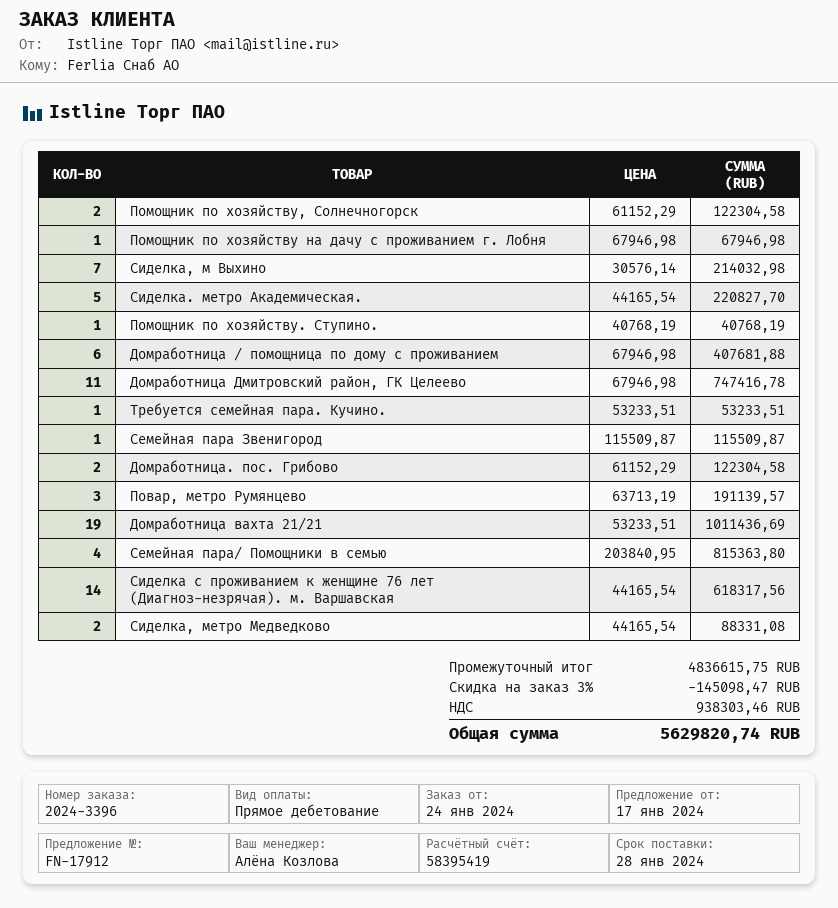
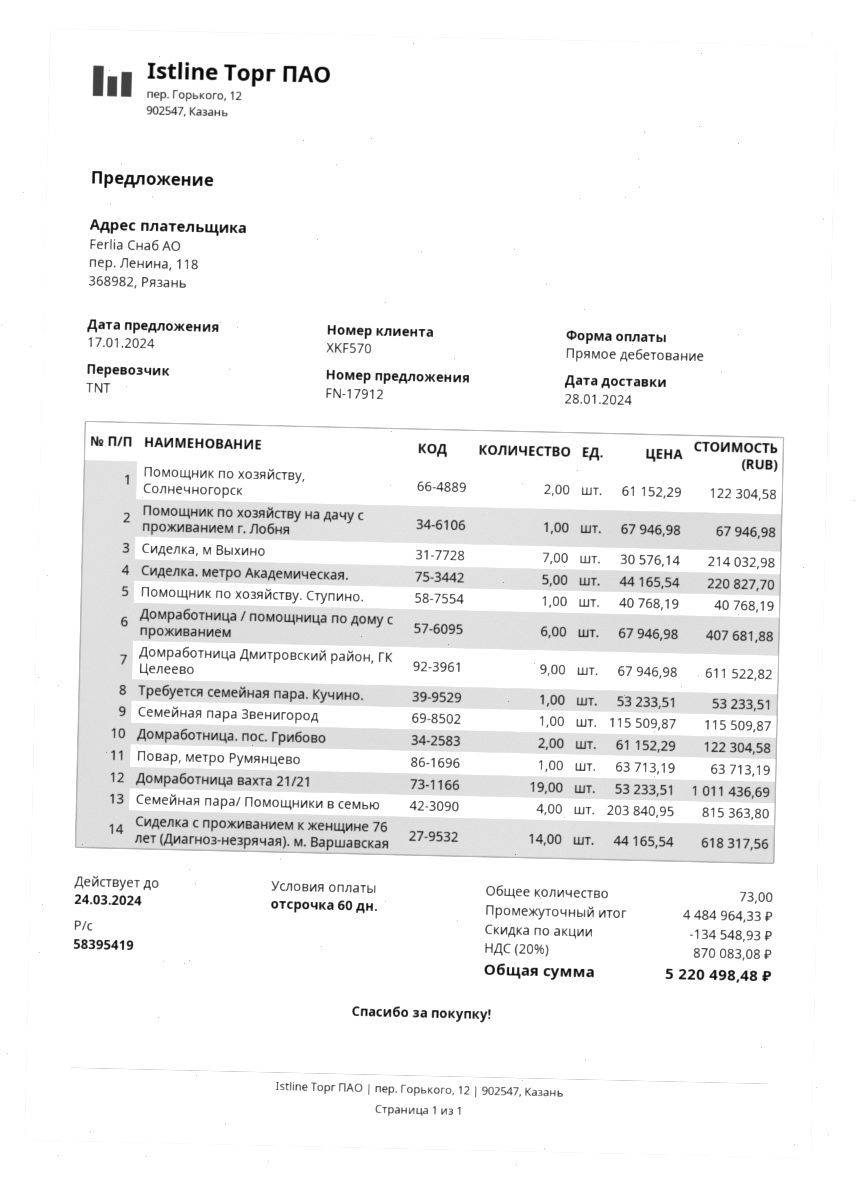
Домработница Дмитровский район, ГК Целеево: 11 x 67946.98 = 747416.78 -> 9 x 67946.98 = 611522.82
Повар, метро Румянцево: 3 x 63713.19 = 191139.57 -> 1 x 63713.19 = 63713.19
Сиделка, метро Медведково: 2 x 44165.54 = 88331.08 -> none
subtotal: 4836615.75 -> 4484964.33
discount: 145098.47 -> 134548.93
tax: 938303.46 -> 870083.08
total: 5629820.74 -> 5220498.48

